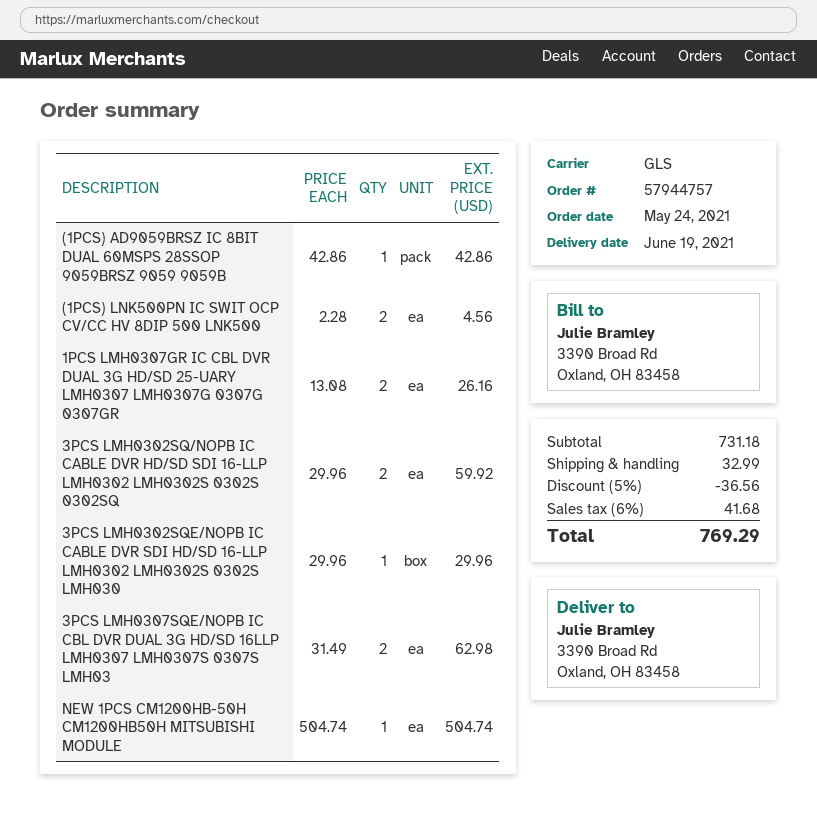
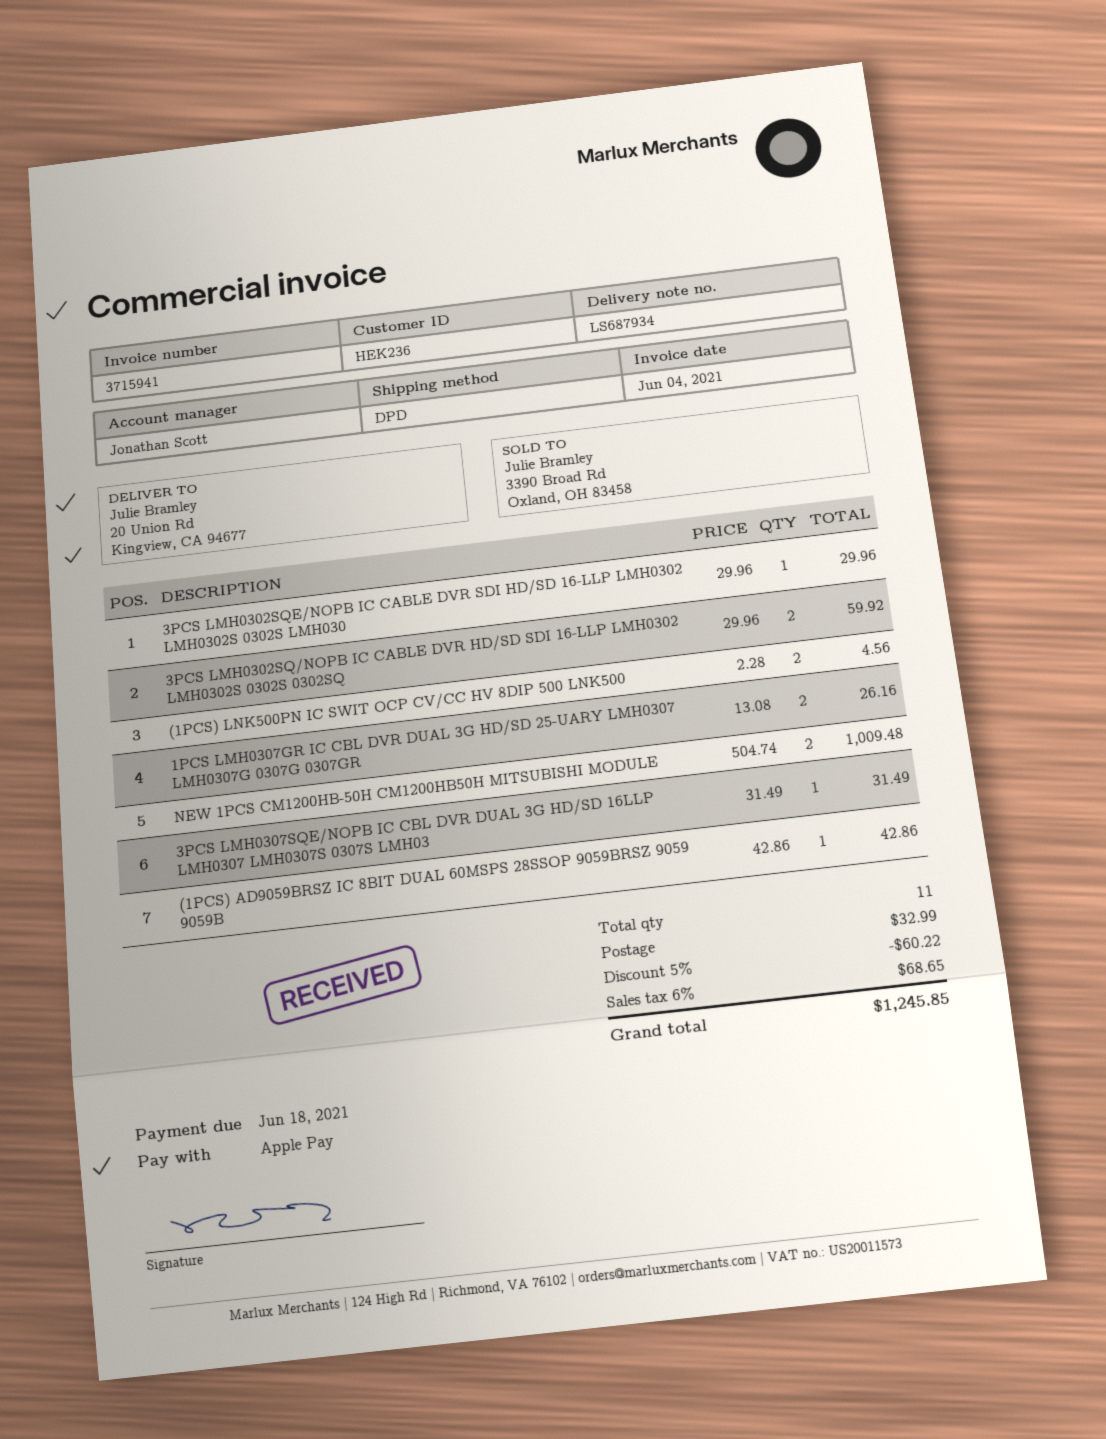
shipping method: GLS -> DPD
ship to: 3390 Broad Rd, Oxland, OH 83458 -> 20 Union Rd, Kingview, CA 94677
3PCS LMH0307SQE/NOPB IC CBL DVR DUAL 3G HD/SD 16LLP LMH0307 LMH0307S 0307S LMH03: 2 x 31.49 = 62.98 -> 1 x 31.49 = 31.49
NEW 1PCS CM1200HB-50H CM1200HB50H MITSUBISHI MODULE: 1 x 504.74 = 504.74 -> 2 x 504.74 = 1009.48
discount: 5% = 36.56 -> 5% = 60.22
tax: 6% = 41.68 -> 6% = 68.65
total: 769.29 -> 1245.85

